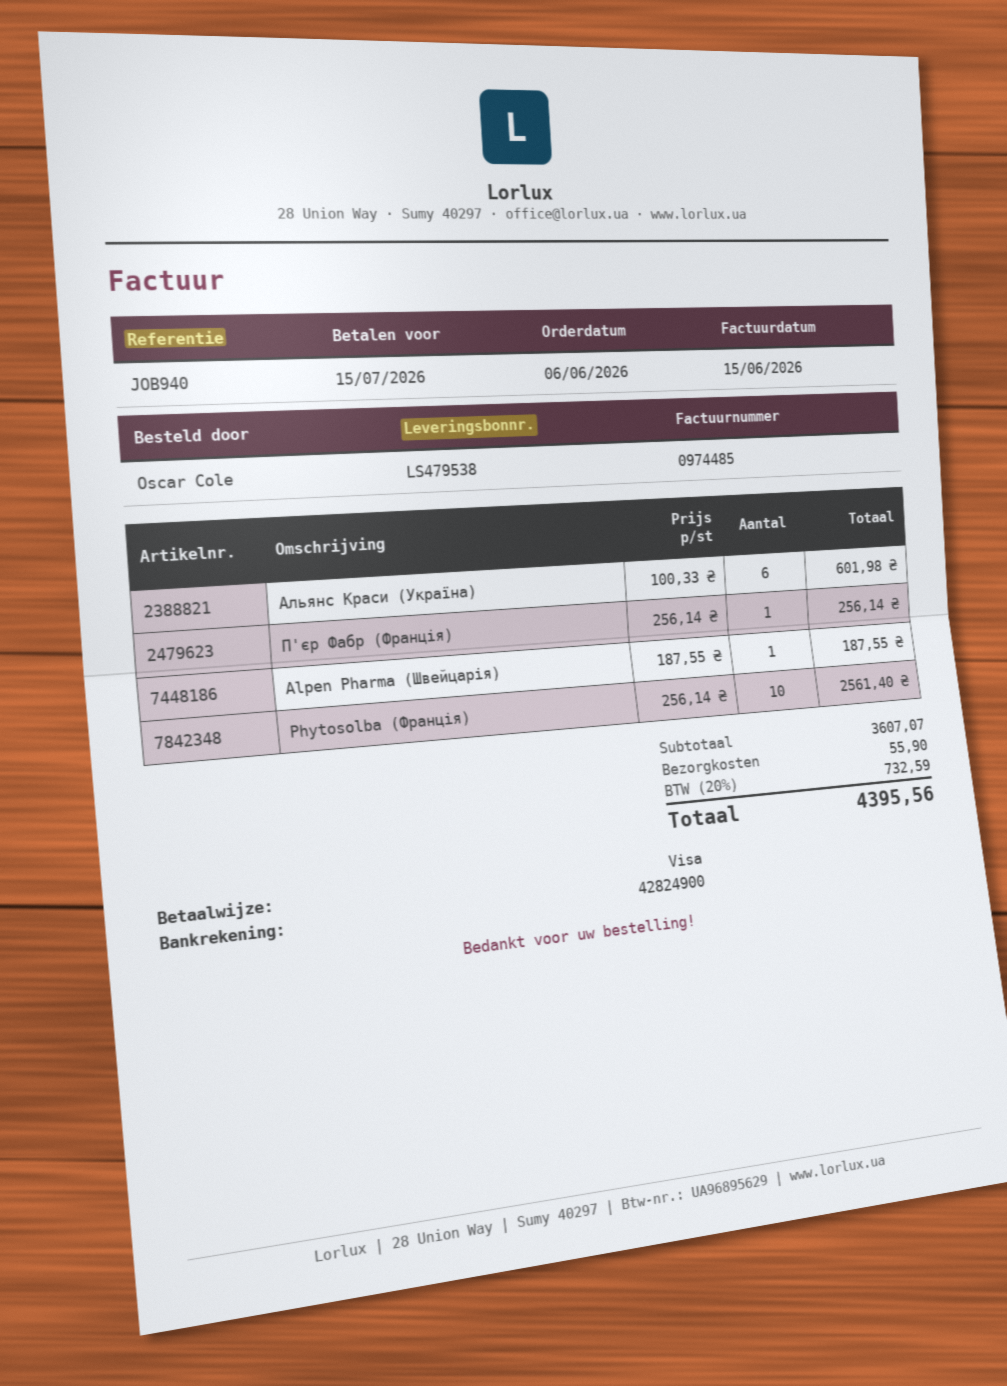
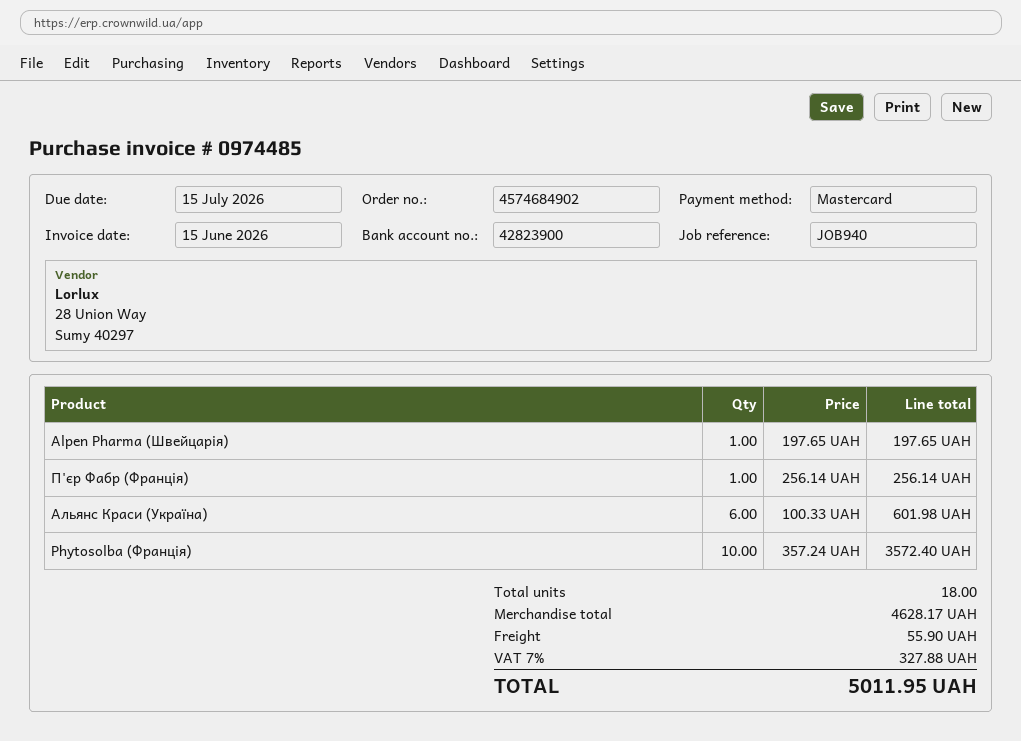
payment method: Visa -> Mastercard
bank account: 42824900 -> 42823900
Alpen Pharma (Швейцарія): 1 x 187.55 = 187.55 -> 1 x 197.65 = 197.65
Phytosolba (Франція): 10 x 256.14 = 2561.40 -> 10 x 357.24 = 3572.40
subtotal: 3607.07 -> 4628.17
tax: 20% = 732.59 -> 7% = 327.88
total: 4395.56 -> 5011.95

